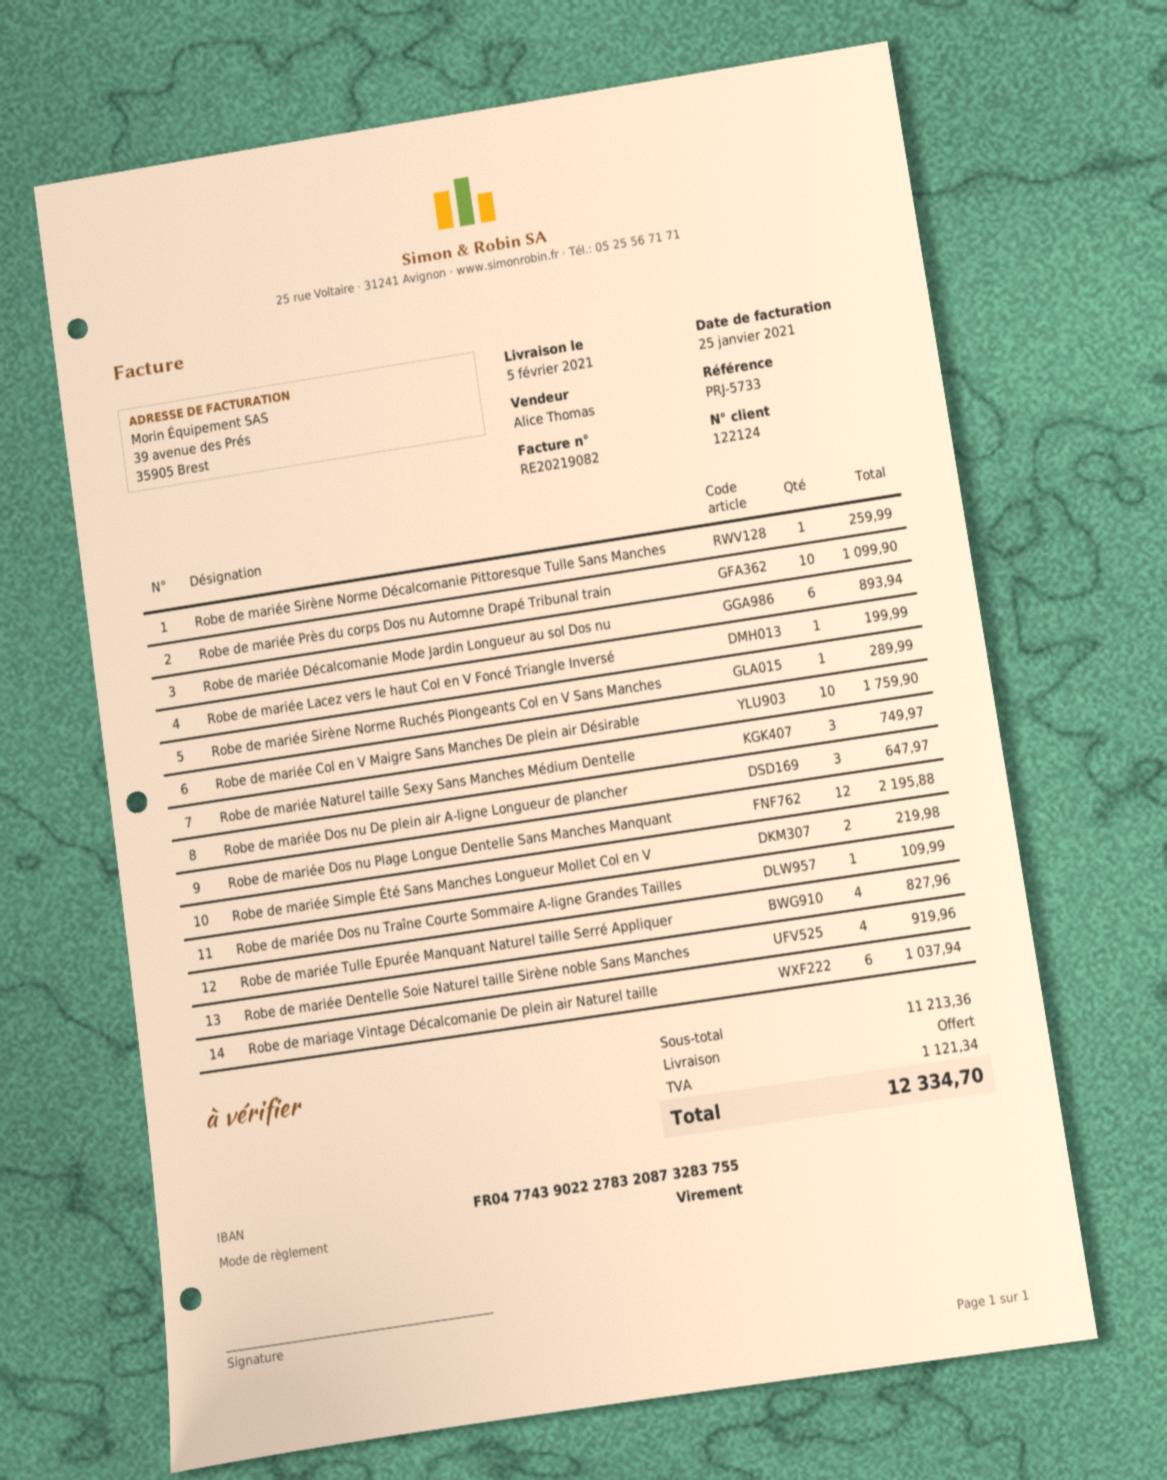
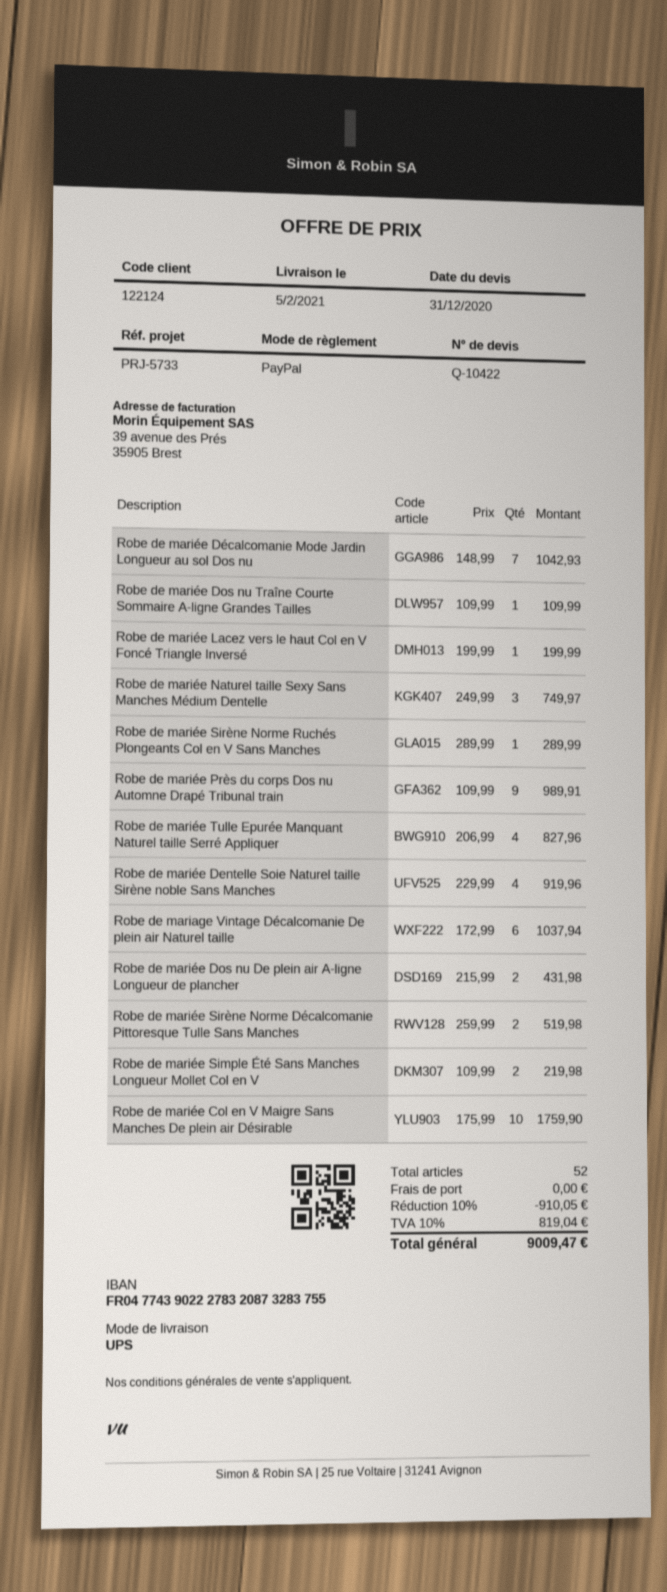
payment method: bank transfer -> PayPal
Robe de mariée Sirène Norme Décalcomanie Pittoresque Tulle Sans Manches: 1 for 259.99 -> 2 for 519.98
Robe de mariée Près du corps Dos nu Automne Drapé Tribunal train: 10 for 1099.90 -> 9 for 989.91
Robe de mariée Décalcomanie Mode Jardin Longueur au sol Dos nu: 6 for 893.94 -> 7 for 1042.93
Robe de mariée Dos nu De plein air A-ligne Longueur de plancher: 3 for 647.97 -> 2 for 431.98
Robe de mariée Dos nu Plage Longue Dentelle Sans Manches Manquant: 12 for 2195.88 -> none
discount: none -> 10% = 910.05
tax: 1121.34 -> 819.04
total: 12334.70 -> 9009.47

